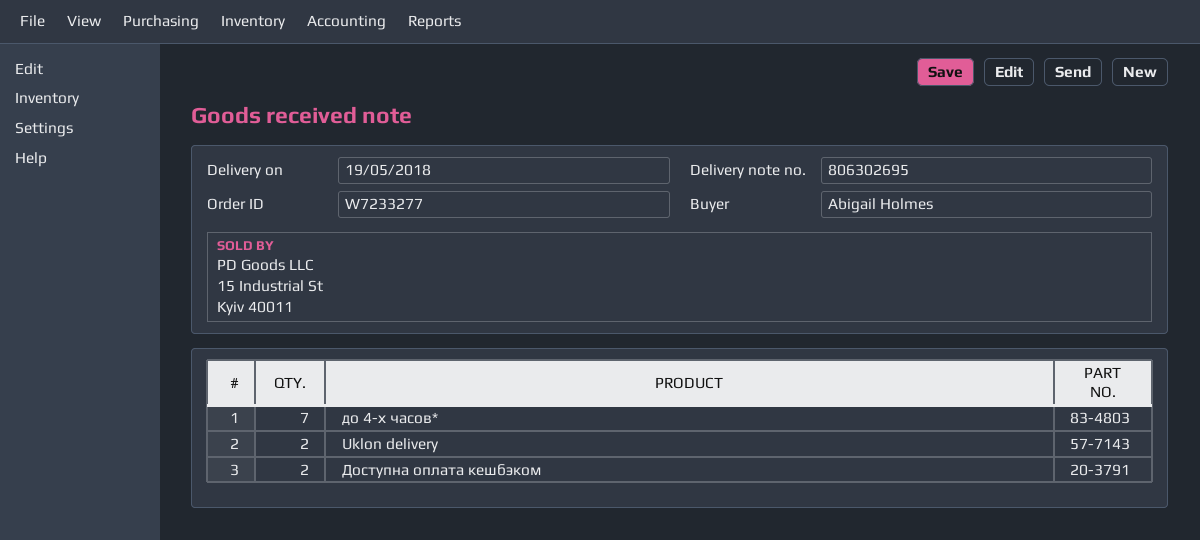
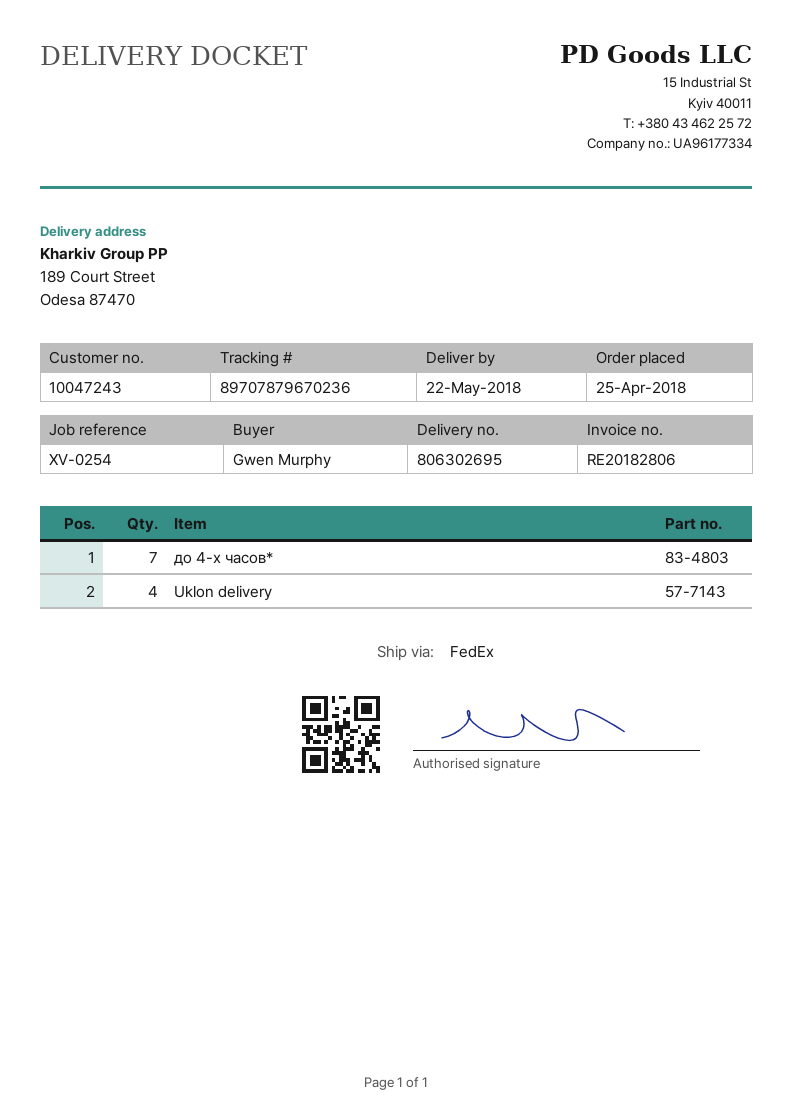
delivery date: 2018-05-19 -> 2018-05-22
ordered by: Abigail Holmes -> Gwen Murphy
Uklon delivery: 2 -> 4
Доступна оплата кешбэком: 2 -> none

